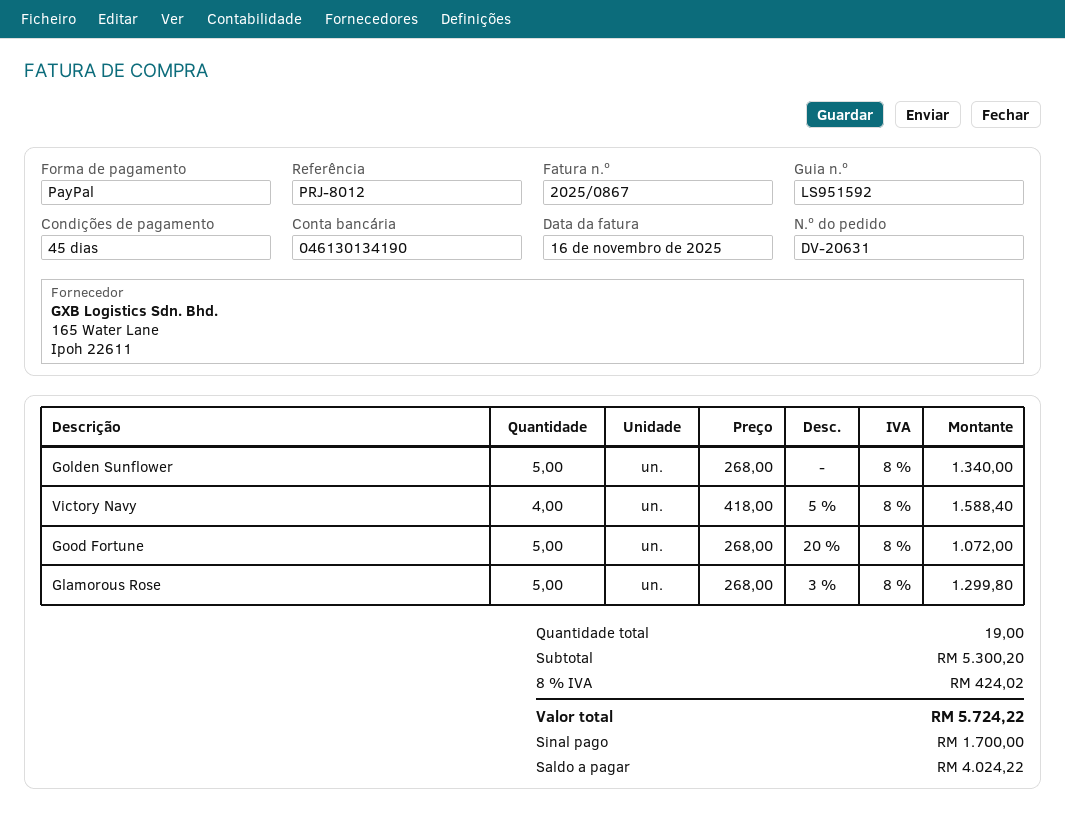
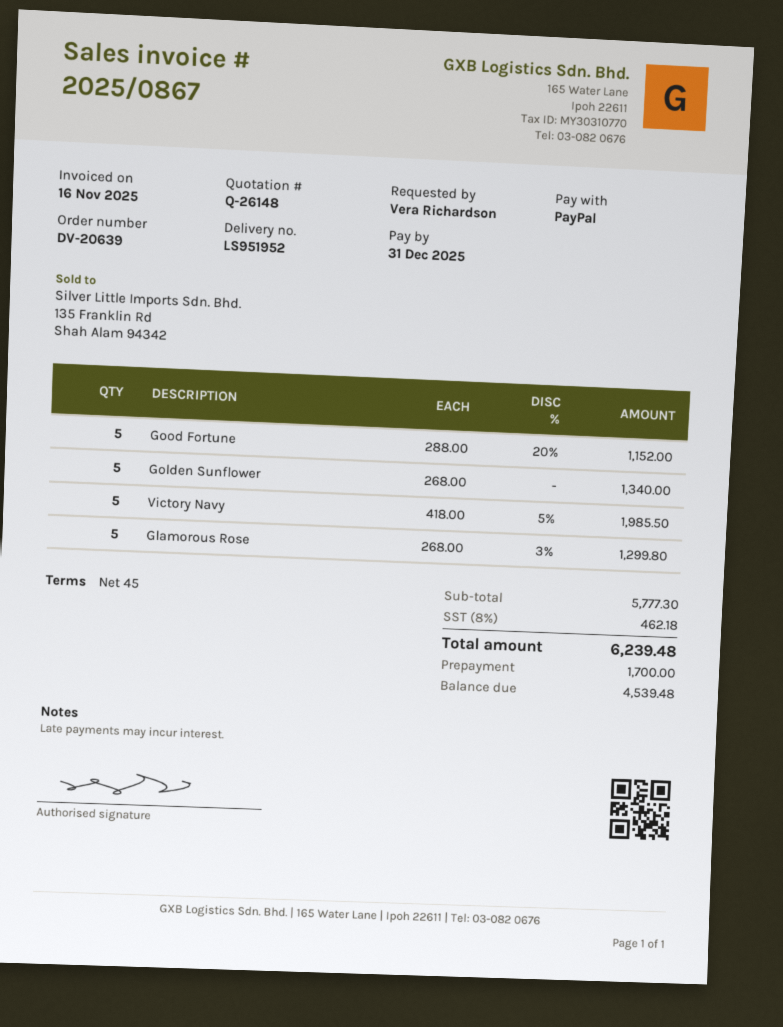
order number: DV-20631 -> DV-20639
delivery note number: LS951592 -> LS951952
Victory Navy: 4 x 418.00 - 5% = 1588.40 -> 5 x 418.00 - 5% = 1985.50
Good Fortune: 5 x 268.00 - 20% = 1072.00 -> 5 x 288.00 - 20% = 1152.00
subtotal: 5300.20 -> 5777.30
tax: 8% = 424.02 -> 8% = 462.18
total: 5724.22 -> 6239.48
balance: 4024.22 -> 4539.48

